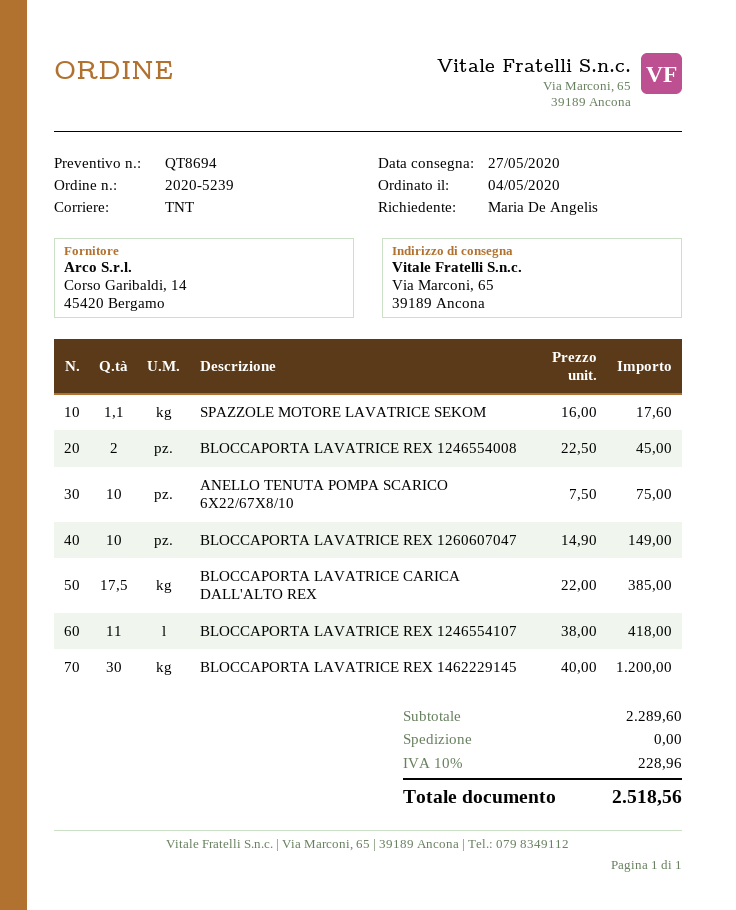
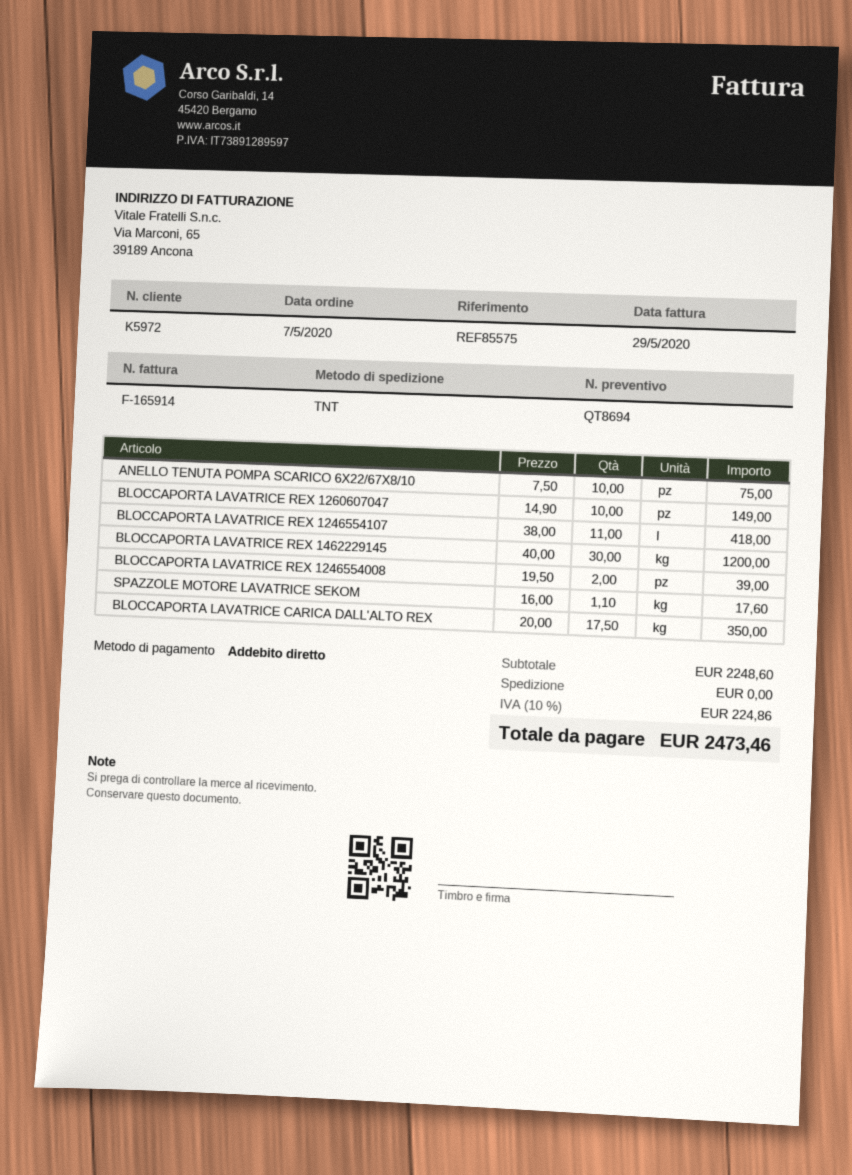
order date: 2020-05-04 -> 2020-05-07
BLOCCAPORTA LAVATRICE REX 1246554008: 2 x 22.50 = 45.00 -> 2 x 19.50 = 39.00
BLOCCAPORTA LAVATRICE CARICA DALL'ALTO REX: 17.5 x 22.00 = 385.00 -> 17.5 x 20.00 = 350.00
subtotal: 2289.60 -> 2248.60
tax: 10% = 228.96 -> 10% = 224.86
total: 2518.56 -> 2473.46

